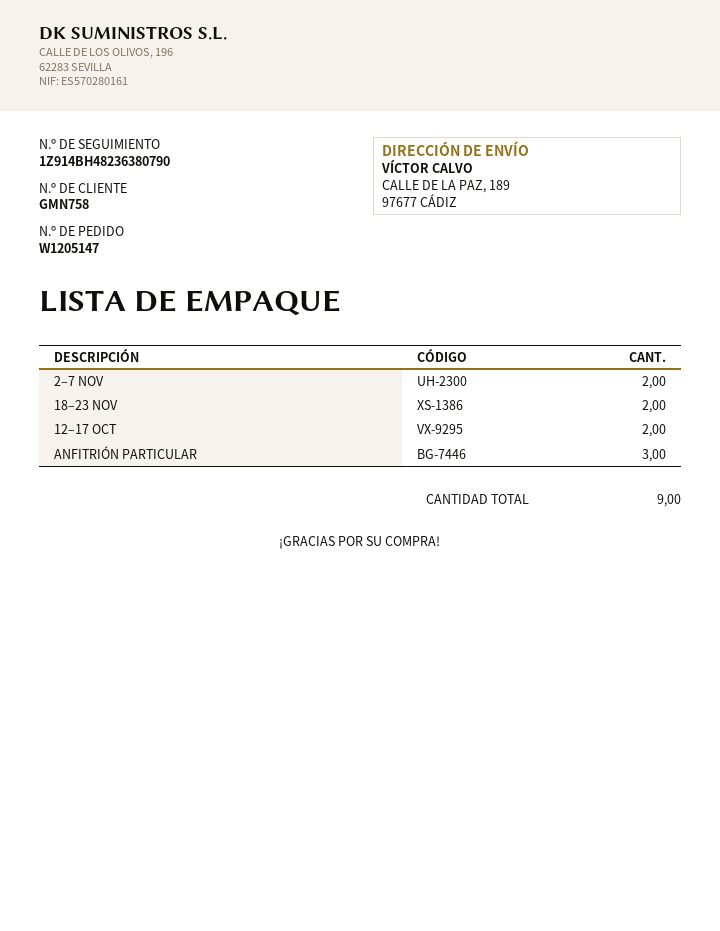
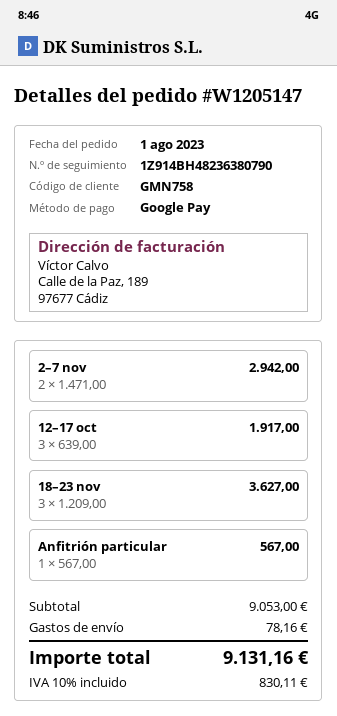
18–23 NOV: 2 -> 3
12–17 OCT: 2 -> 3
ANFITRIÓN PARTICULAR: 3 -> 1

